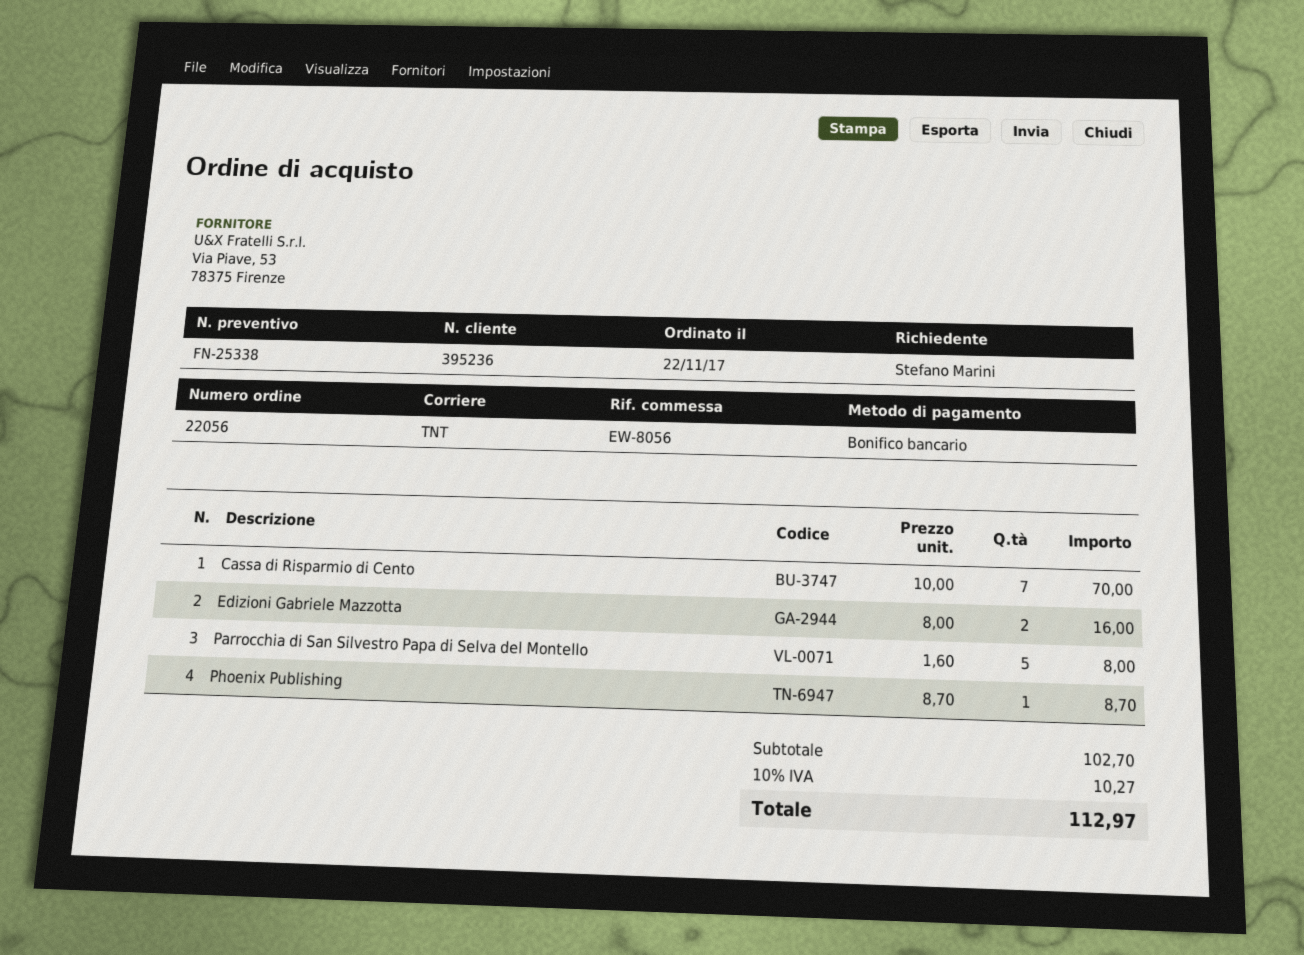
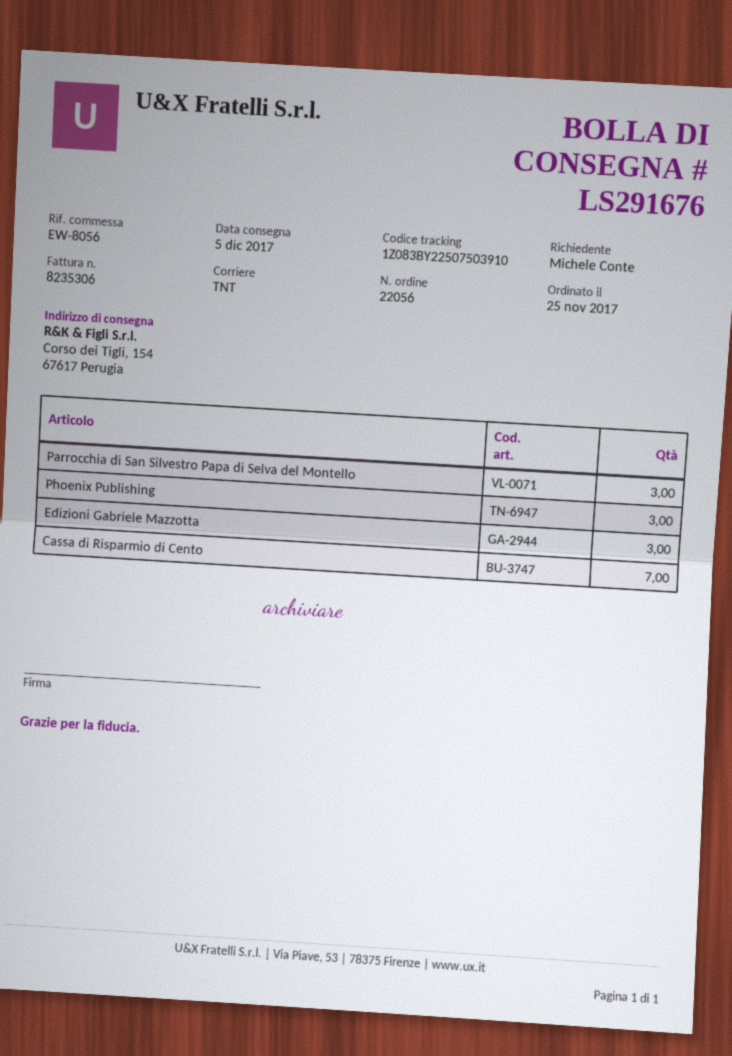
order date: 2017-11-22 -> 2017-11-25
ordered by: Stefano Marini -> Michele Conte
Edizioni Gabriele Mazzotta: 2 -> 3
Parrocchia di San Silvestro Papa di Selva del Montello: 5 -> 3
Phoenix Publishing: 1 -> 3

